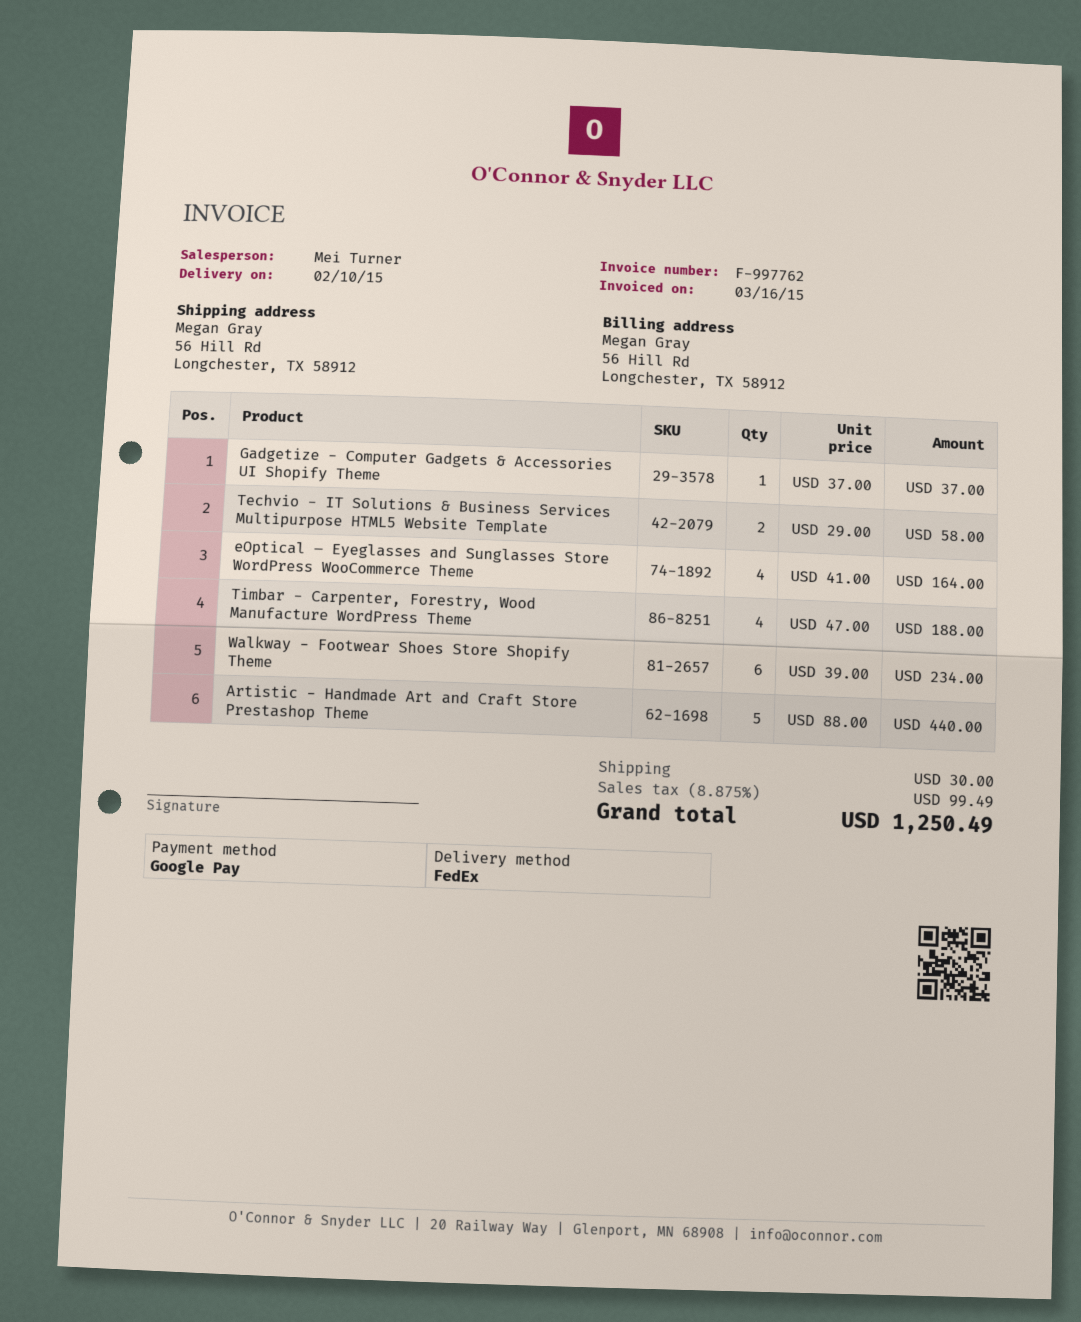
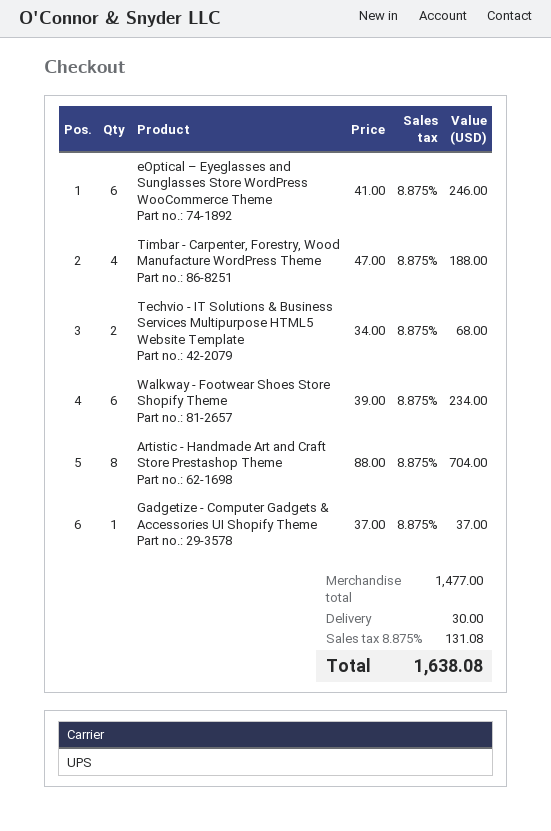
shipping method: FedEx -> UPS
Techvio - IT Solutions & Business Services Multipurpose HTML5 Website Template: 2 x 29.00 = 58.00 -> 2 x 34.00 = 68.00
eOptical – Eyeglasses and Sunglasses Store WordPress WooCommerce Theme: 4 x 41.00 = 164.00 -> 6 x 41.00 = 246.00
Artistic - Handmade Art and Craft Store Prestashop Theme: 5 x 88.00 = 440.00 -> 8 x 88.00 = 704.00
tax: 8.875% = 99.49 -> 8.875% = 131.08
total: 1250.49 -> 1638.08

